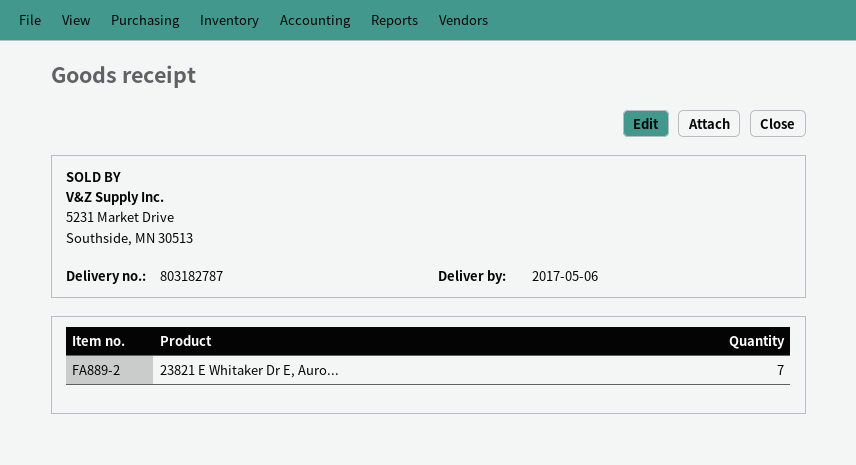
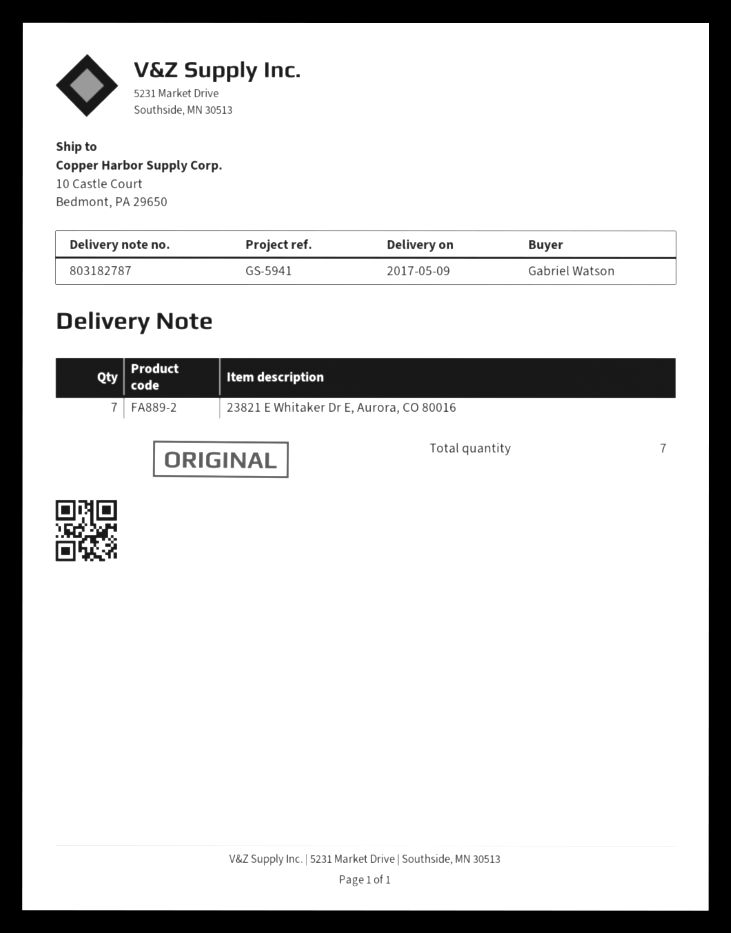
delivery date: 2017-05-06 -> 2017-05-09

